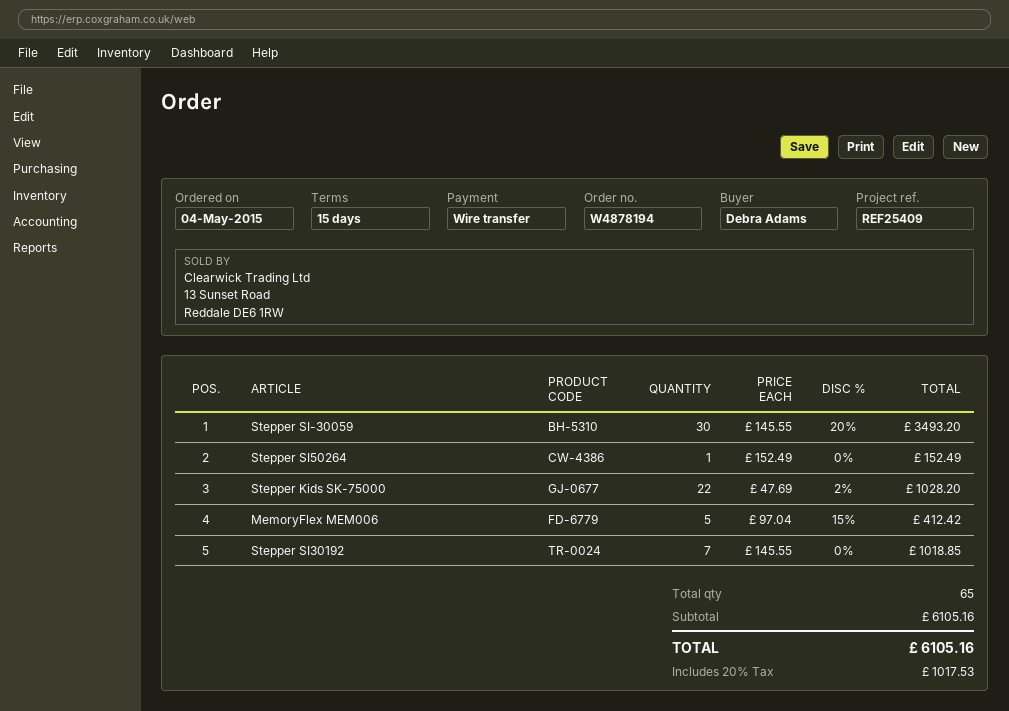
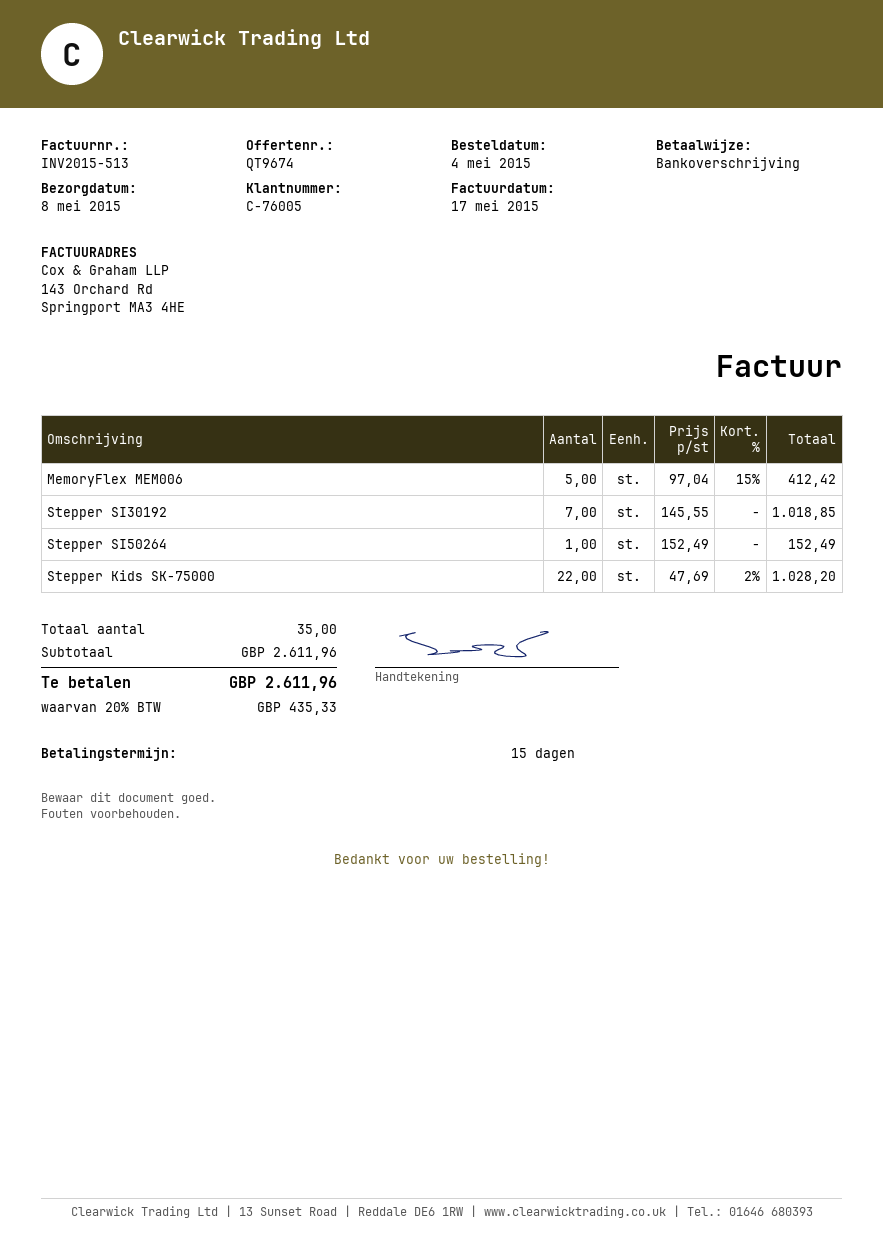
Stepper SI-30059: 30 x 145.55 - 20% = 3493.20 -> none
total quantity: 65 -> 35
subtotal: 6105.16 -> 2611.96
tax: 20% = 1017.53 -> 20% = 435.33
total: 6105.16 -> 2611.96

